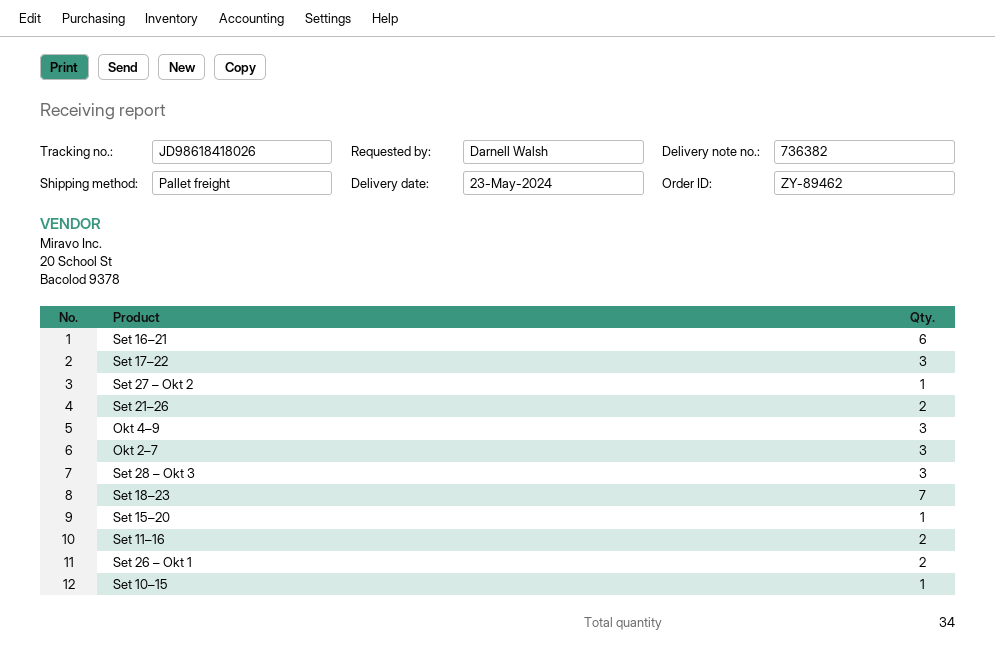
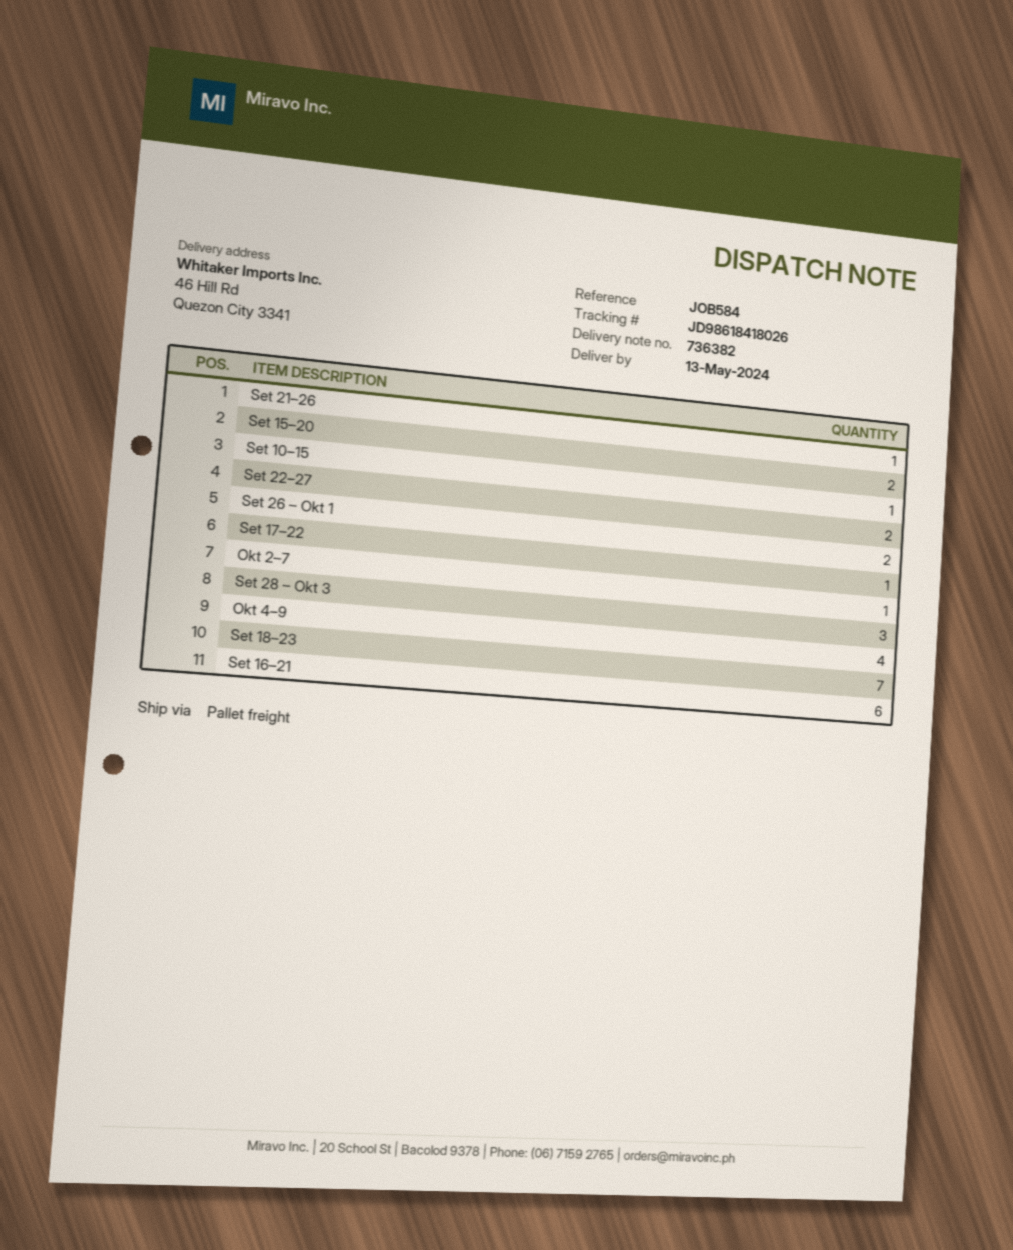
delivery date: 2024-05-23 -> 2024-05-13
Set 17–22: 3 -> 1
Set 27 – Okt 2: 1 -> none
Set 21–26: 2 -> 1
Okt 4–9: 3 -> 4
Okt 2–7: 3 -> 1
Set 15–20: 1 -> 2
Set 11–16: 2 -> none
Set 22–27: none -> 2

